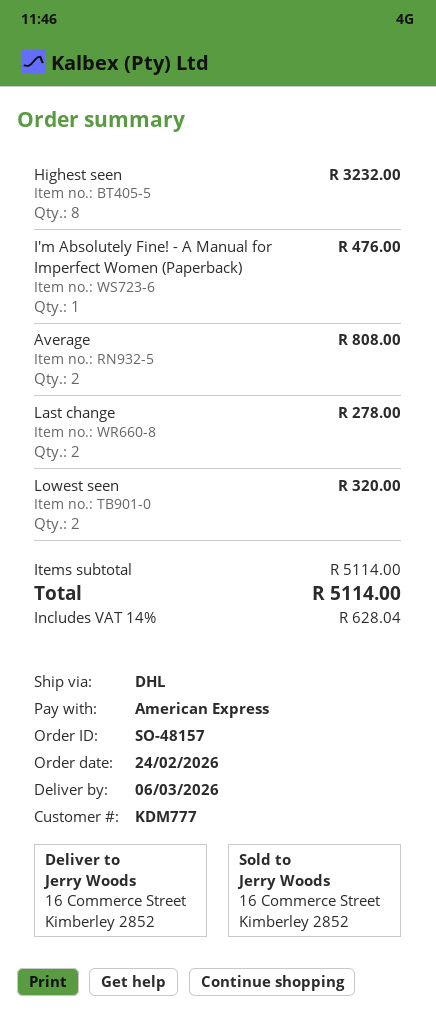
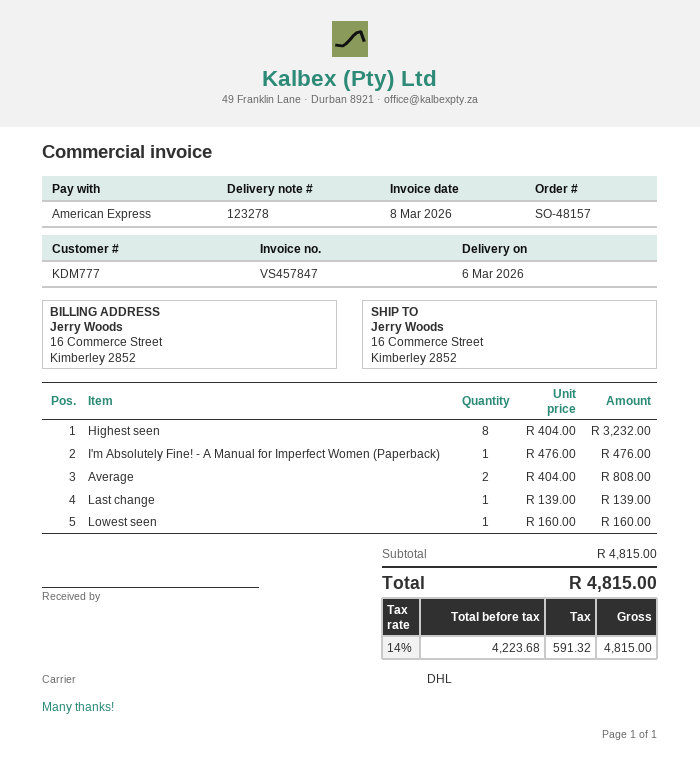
Last change: 2 for 278.00 -> 1 for 139.00
Lowest seen: 2 for 320.00 -> 1 for 160.00
subtotal: 5114.00 -> 4815.00
tax: 14% = 628.04 -> 14% = 591.32
total: 5114.00 -> 4815.00

